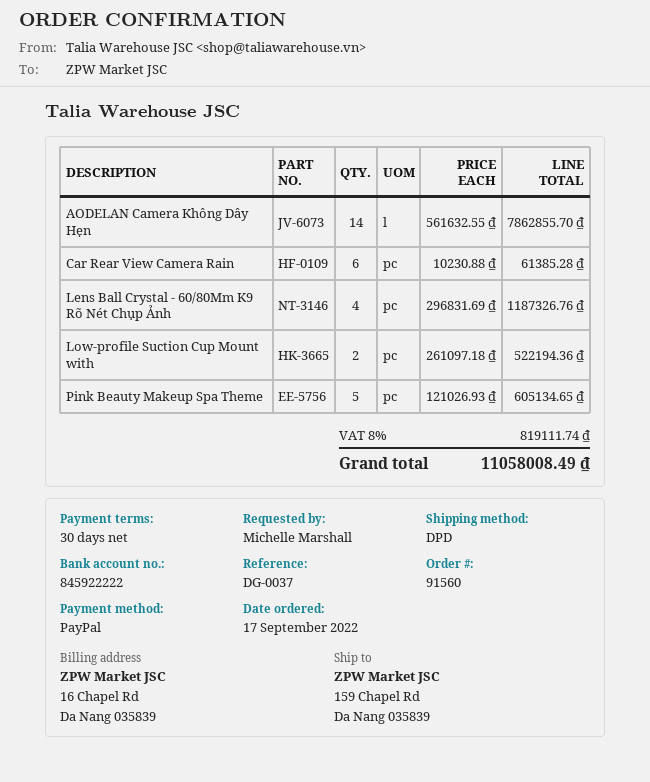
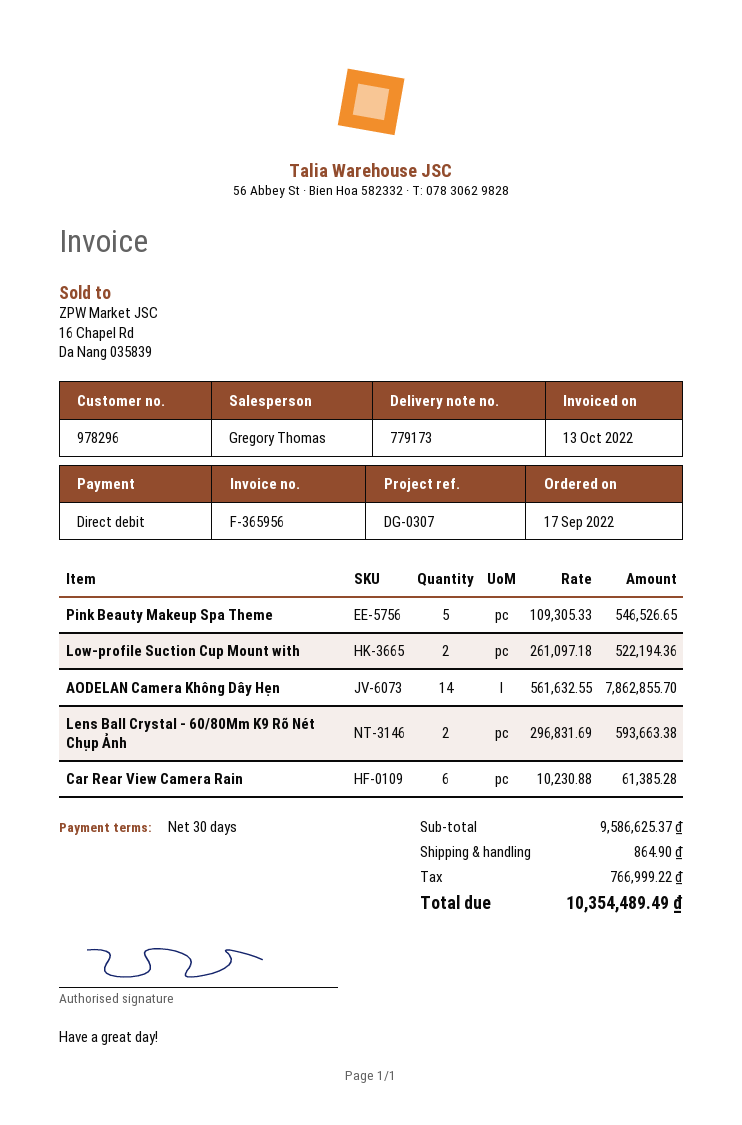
reference: DG-0037 -> DG-0307
payment method: PayPal -> direct debit
Lens Ball Crystal - 60/80Mm K9 Rõ Nét Chụp Ảnh: 4 x 296831.69 = 1187326.76 -> 2 x 296831.69 = 593663.38
Pink Beauty Makeup Spa Theme: 5 x 121026.93 = 605134.65 -> 5 x 109305.33 = 546526.65
shipping: none -> 864.90
tax: 819111.74 -> 766999.22
total: 11058008.49 -> 10354489.49

